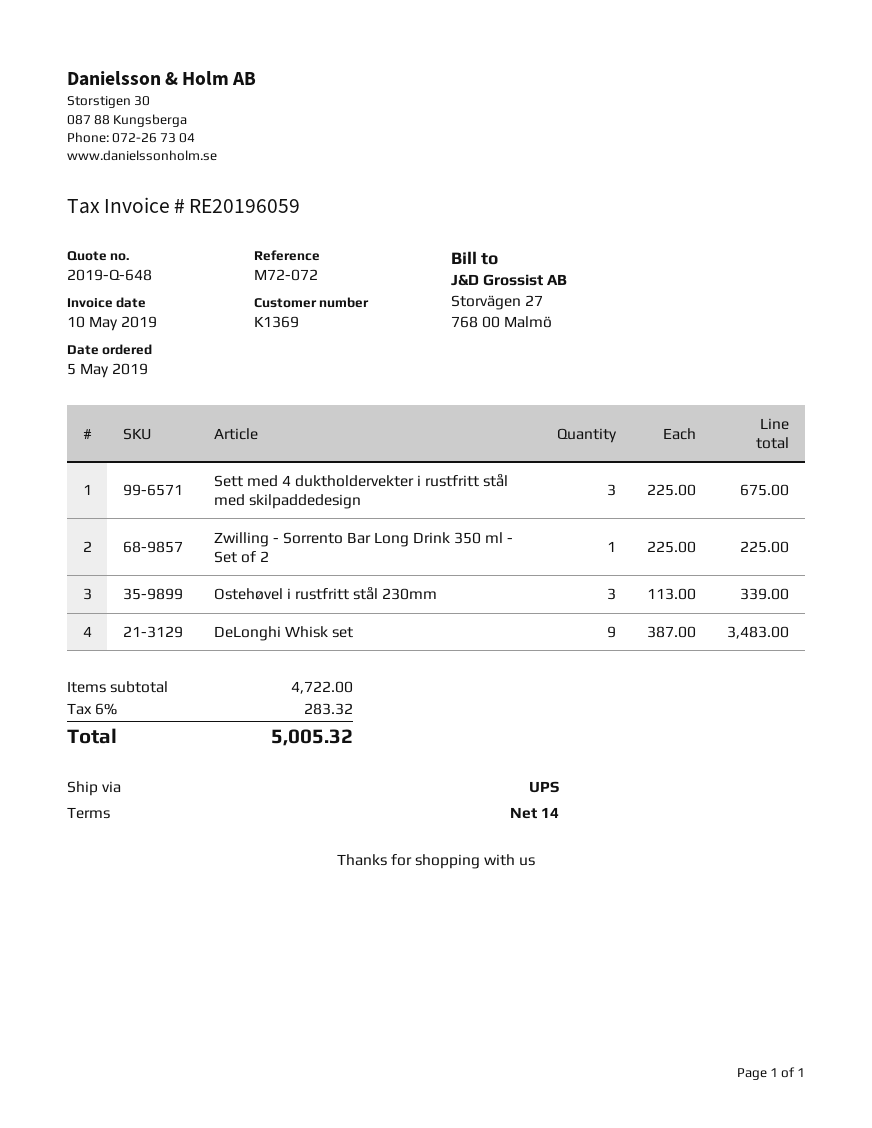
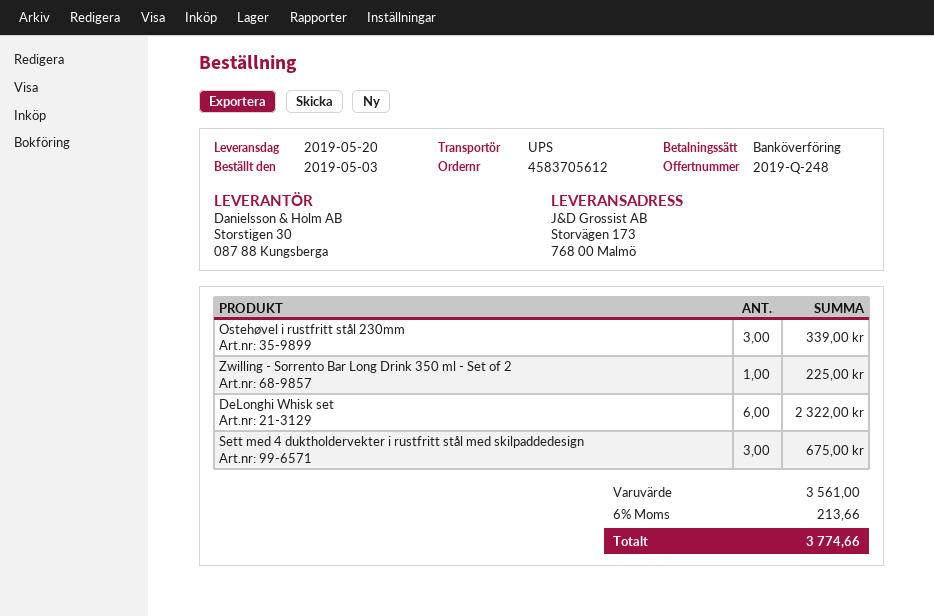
quote number: 2019-Q-648 -> 2019-Q-248
order date: 2019-05-05 -> 2019-05-03
DeLonghi Whisk set: 9 for 3483.00 -> 6 for 2322.00
subtotal: 4722.00 -> 3561.00
tax: 6% = 283.32 -> 6% = 213.66
total: 5005.32 -> 3774.66

